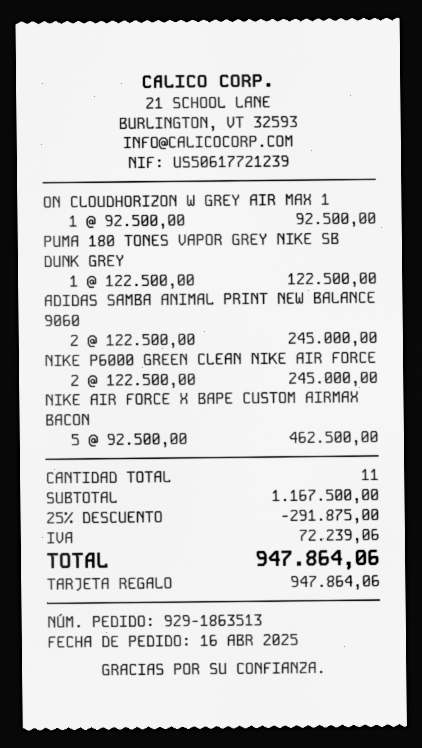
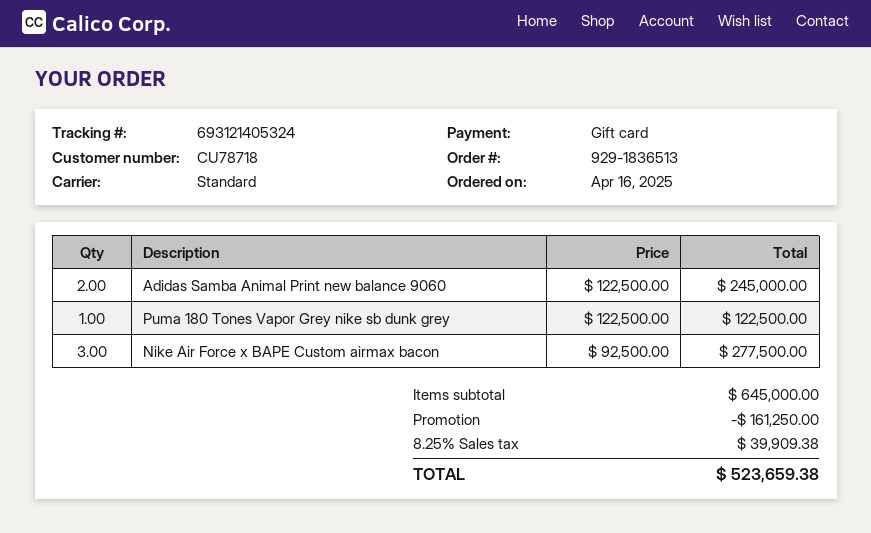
order number: 929-1863513 -> 929-1836513
ON CLOUDHORIZON W GREY AIR MAX 1: 1 x 92500.00 = 92500.00 -> none
NIKE P6000 GREEN CLEAN NIKE AIR FORCE: 2 x 122500.00 = 245000.00 -> none
NIKE AIR FORCE X BAPE CUSTOM AIRMAX BACON: 5 x 92500.00 = 462500.00 -> 3 x 92500.00 = 277500.00
subtotal: 1167500.00 -> 645000.00
discount: 291875.00 -> 161250.00
tax: 72239.06 -> 39909.38
total: 947864.06 -> 523659.38

